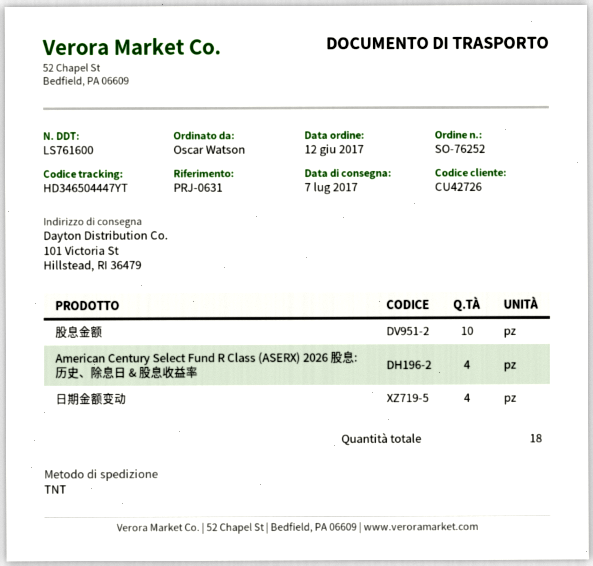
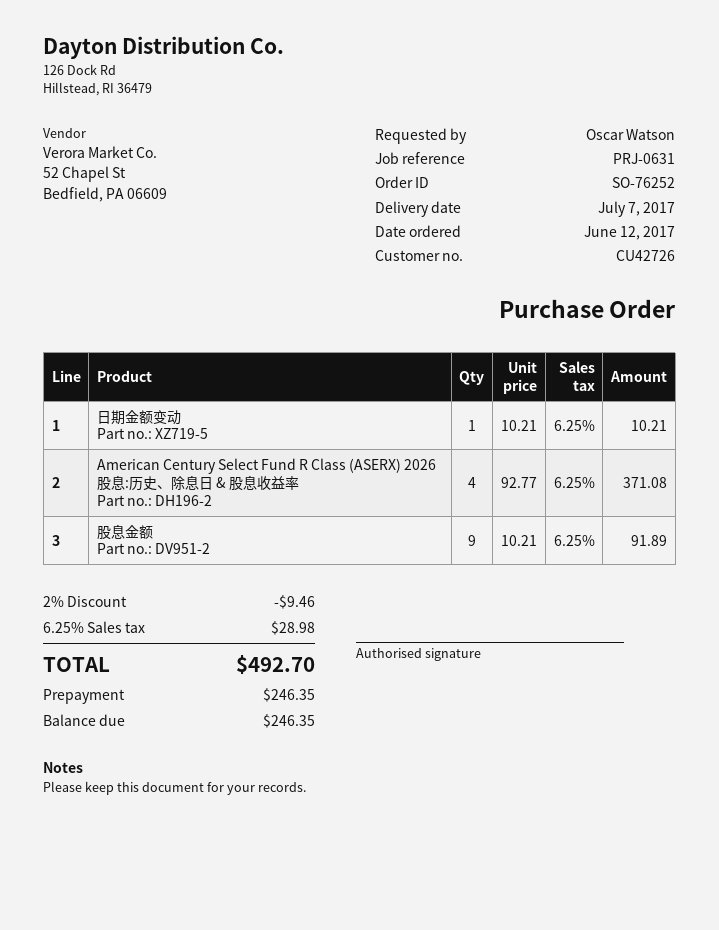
股息金额: 10 -> 9
日期金额变动: 4 -> 1

